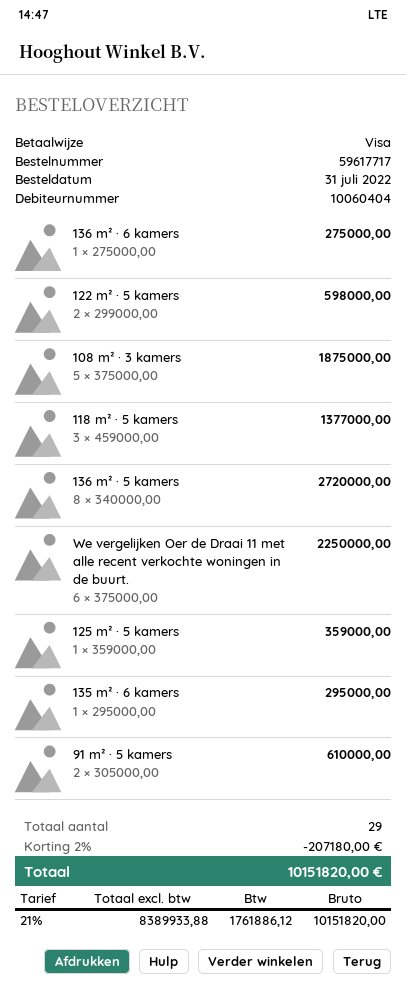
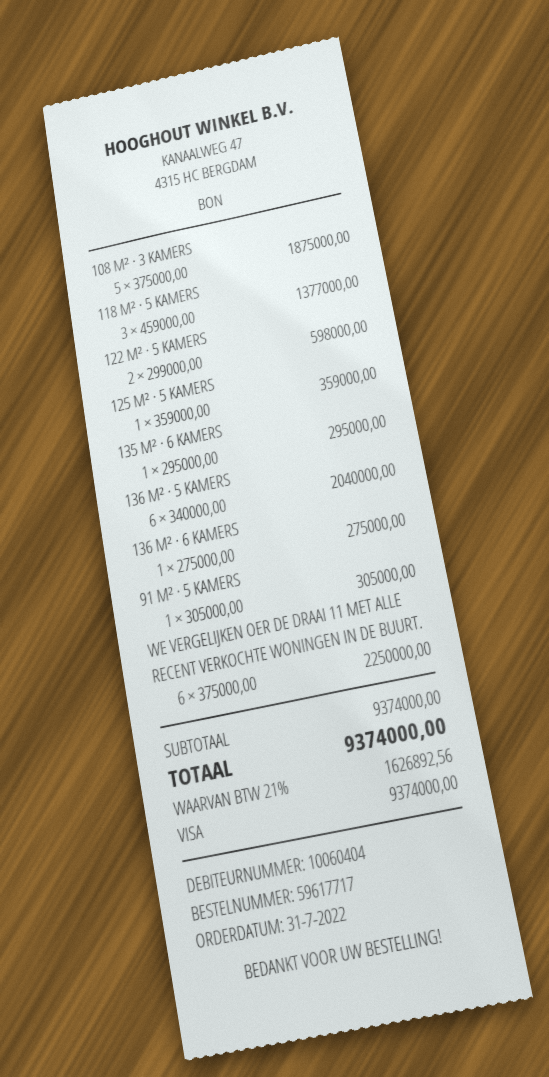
136 m² · 5 kamers: 8 x 340000.00 = 2720000.00 -> 6 x 340000.00 = 2040000.00
91 m² · 5 kamers: 2 x 305000.00 = 610000.00 -> 1 x 305000.00 = 305000.00
discount: 2% = 207180.00 -> none
tax: 21% = 1761886.12 -> 21% = 1626892.56
total: 10151820.00 -> 9374000.00

